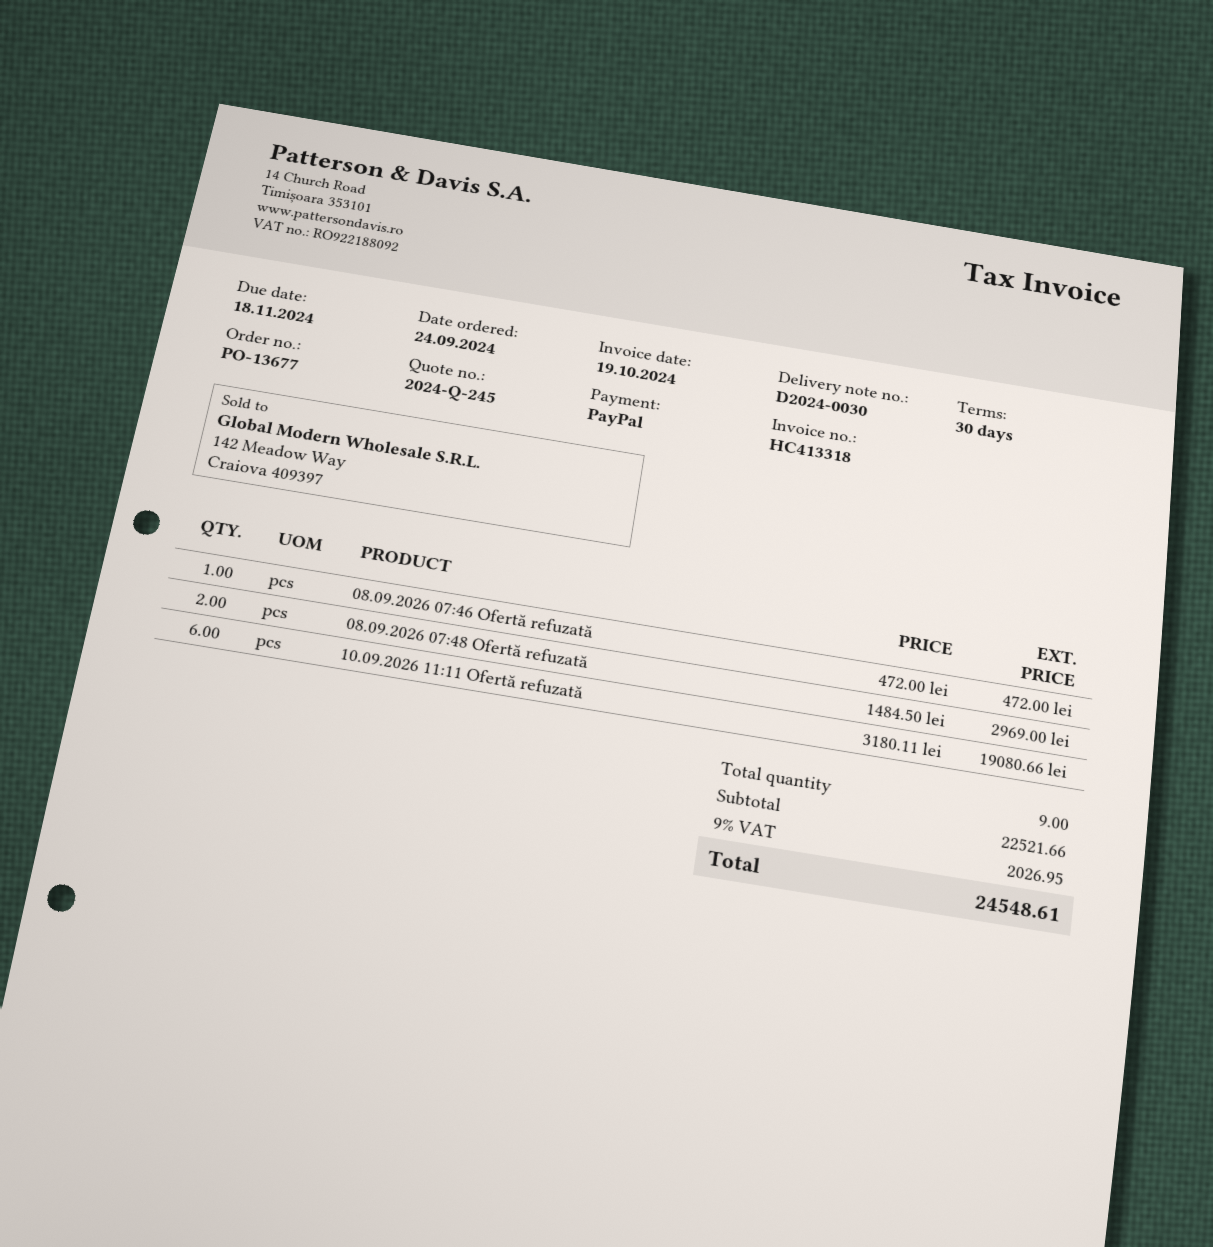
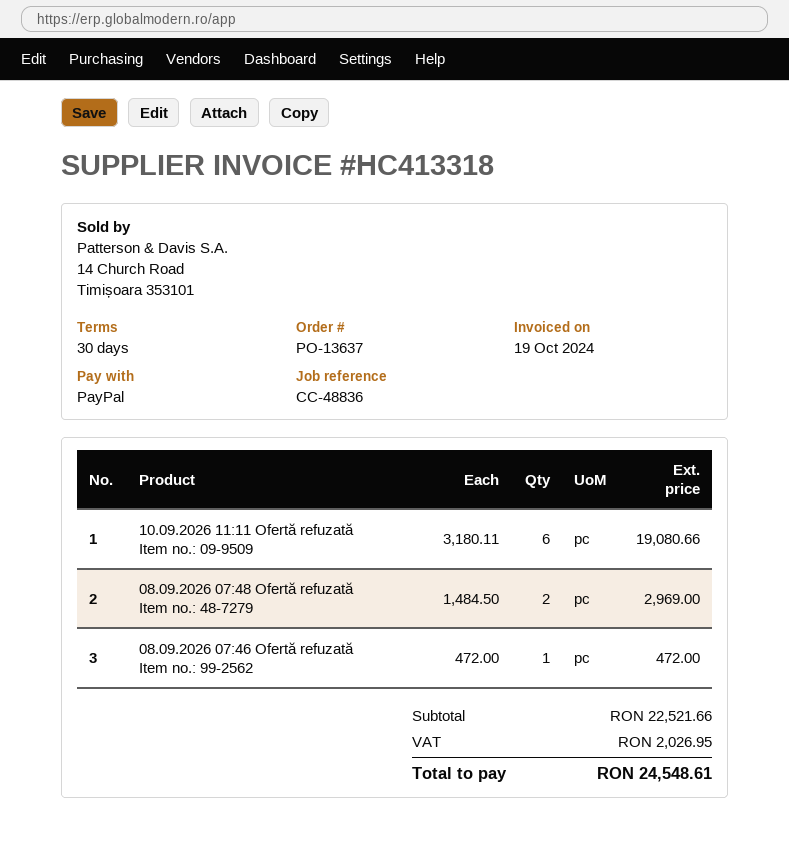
order number: PO-13677 -> PO-13637

